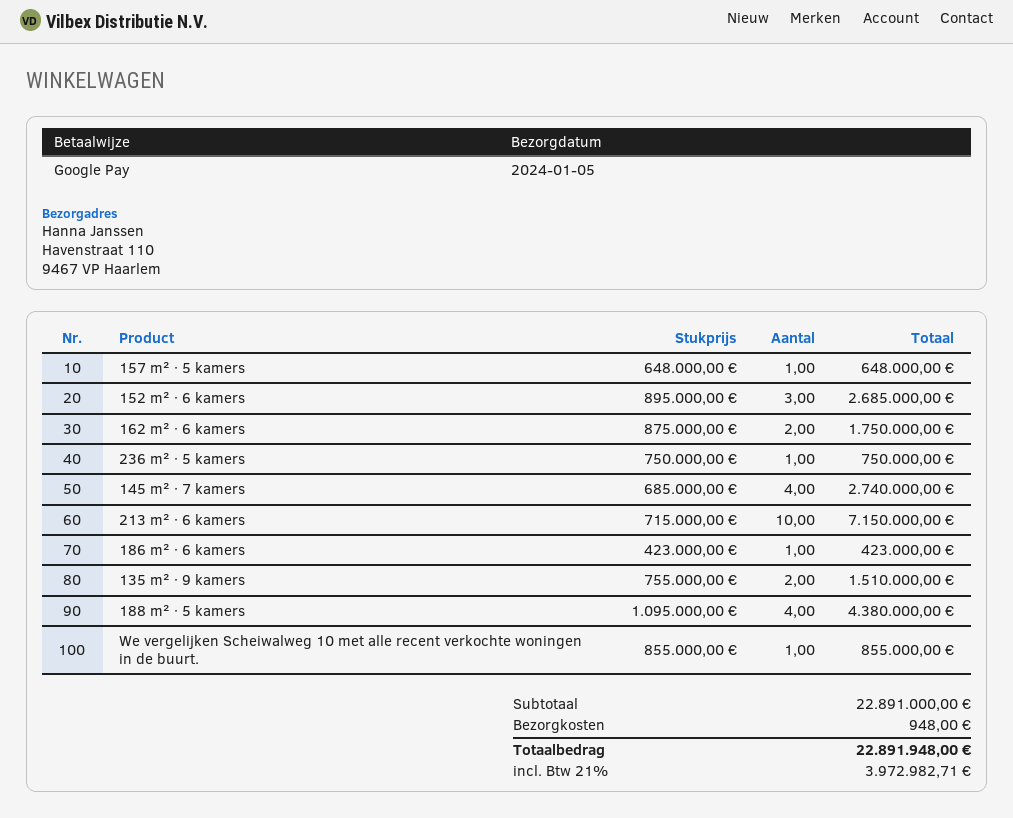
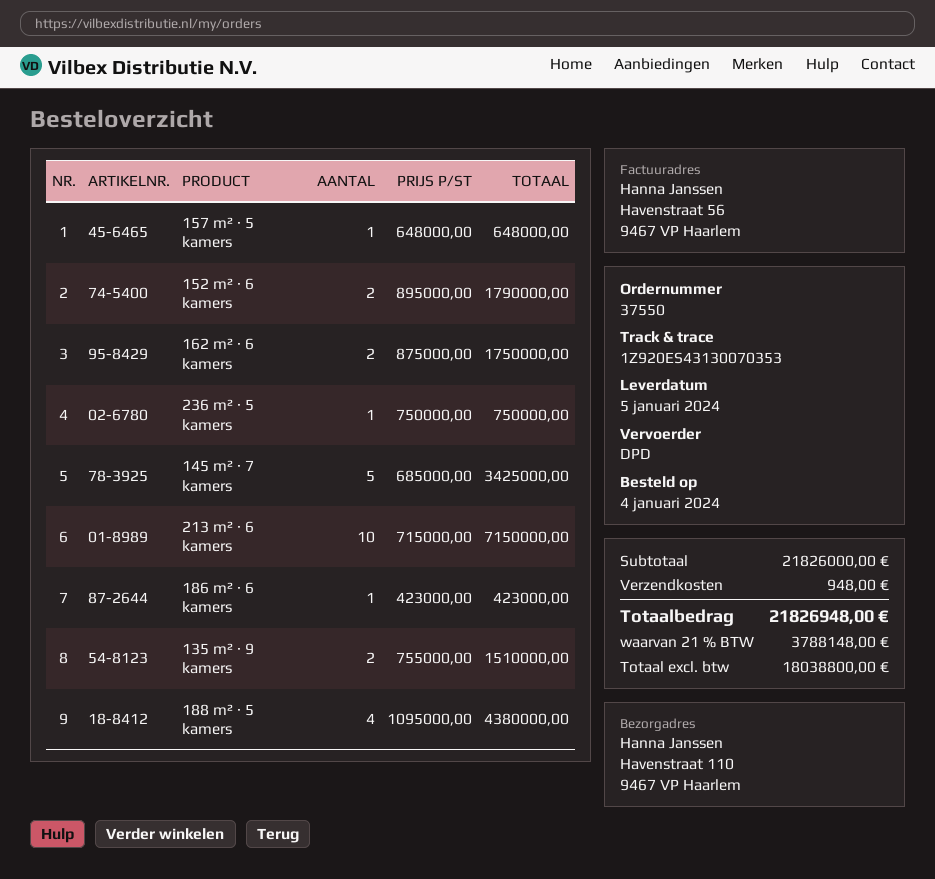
152 m² · 6 kamers: 3 x 895000.00 = 2685000.00 -> 2 x 895000.00 = 1790000.00
145 m² · 7 kamers: 4 x 685000.00 = 2740000.00 -> 5 x 685000.00 = 3425000.00
We vergelijken Scheiwalweg 10 met alle recent verkochte woningen in de buurt.: 1 x 855000.00 = 855000.00 -> none
subtotal: 22891000.00 -> 21826000.00
tax: 21% = 3972982.71 -> 21% = 3788148.00
total: 22891948.00 -> 21826948.00

